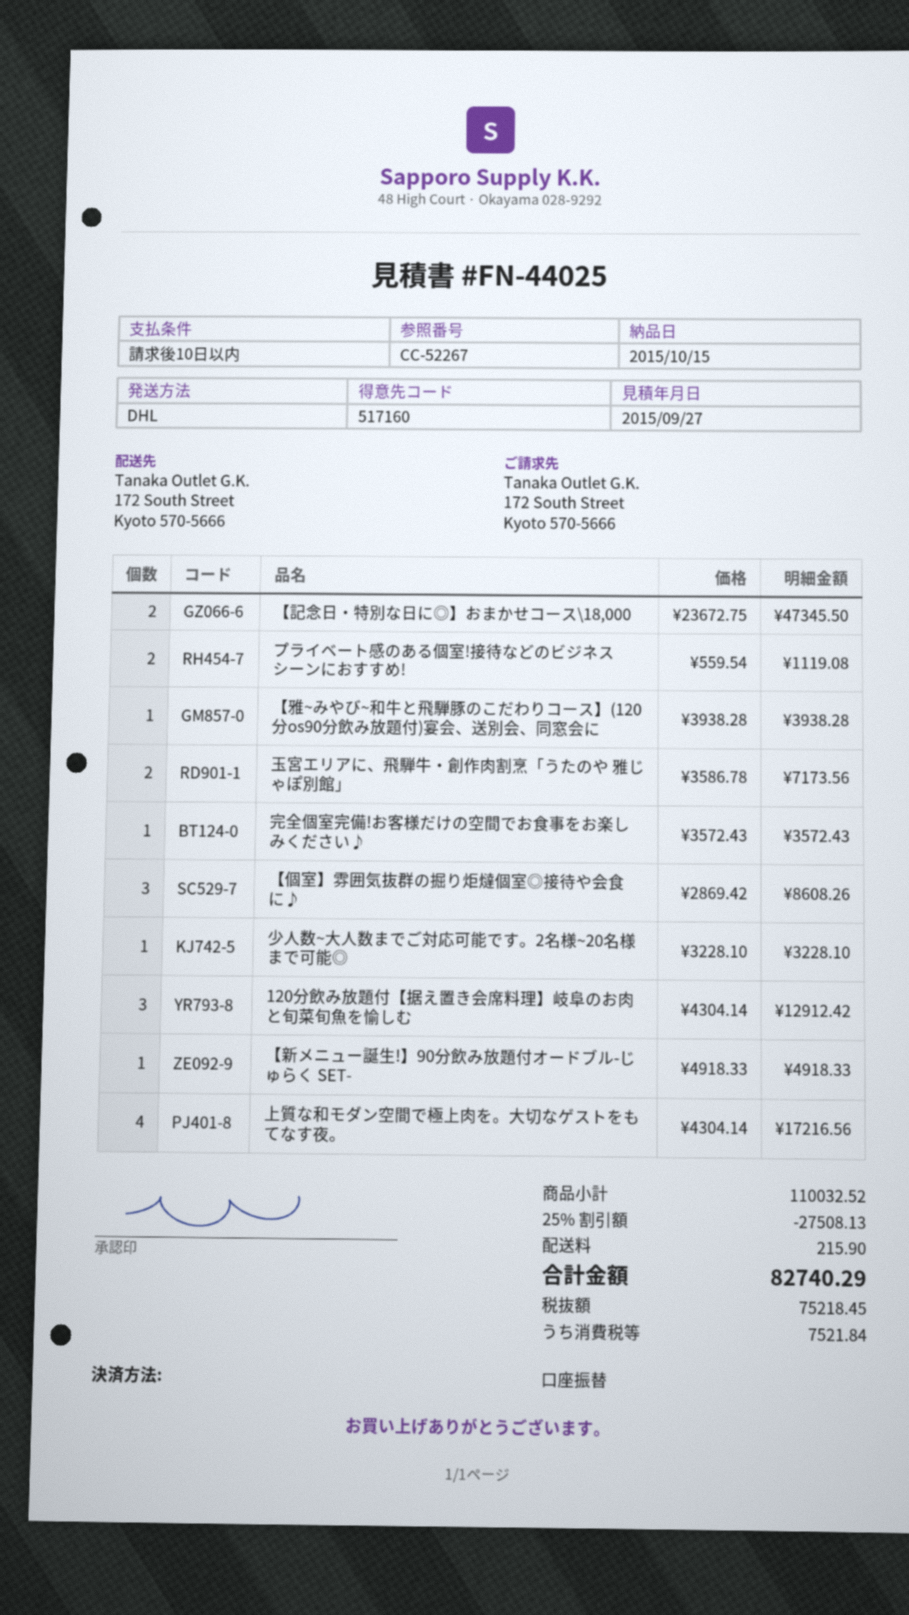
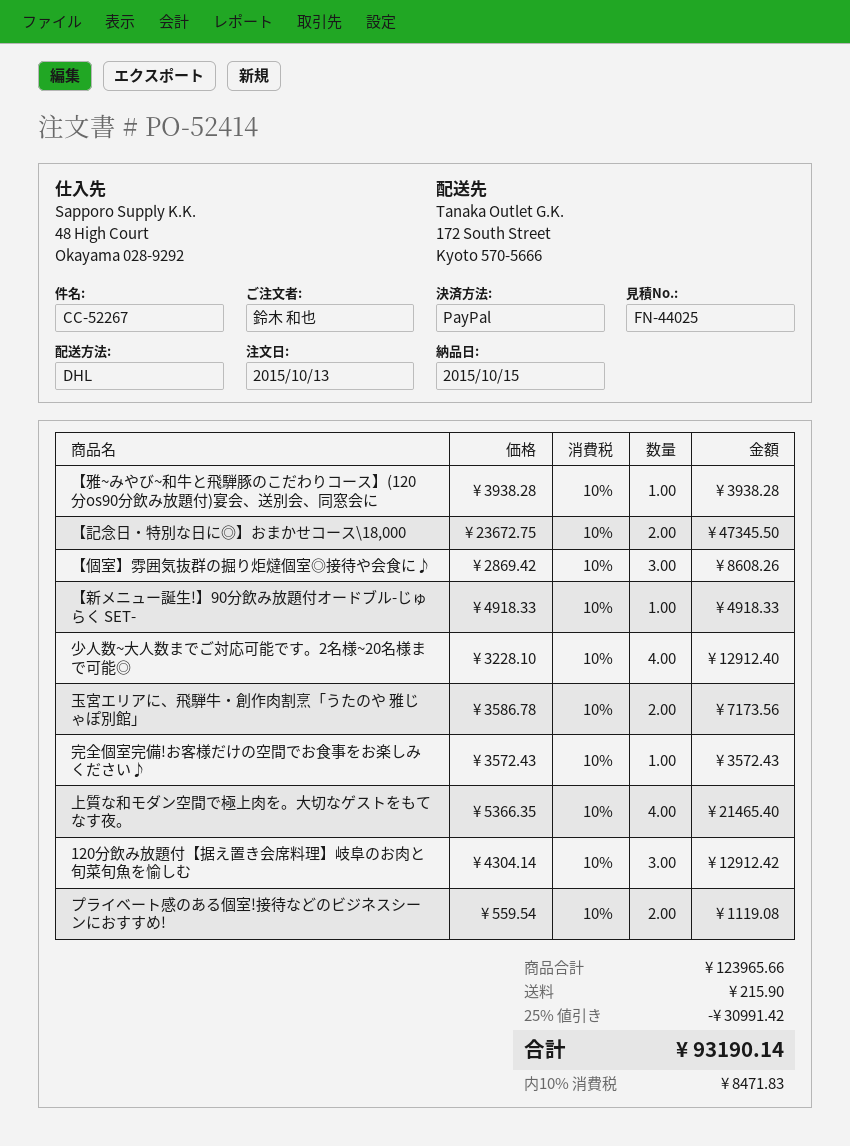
payment method: direct debit -> PayPal
少人数~大人数までご対応可能です。2名様~20名様まで可能◎: 1 x 3228.10 = 3228.10 -> 4 x 3228.10 = 12912.40
上質な和モダン空間で極上肉を。大切なゲストをもてなす夜。: 4 x 4304.14 = 17216.56 -> 4 x 5366.35 = 21465.40
subtotal: 110032.52 -> 123965.66
discount: 25% = 27508.13 -> 25% = 30991.42
tax: 7521.84 -> 8471.83
total: 82740.29 -> 93190.14

